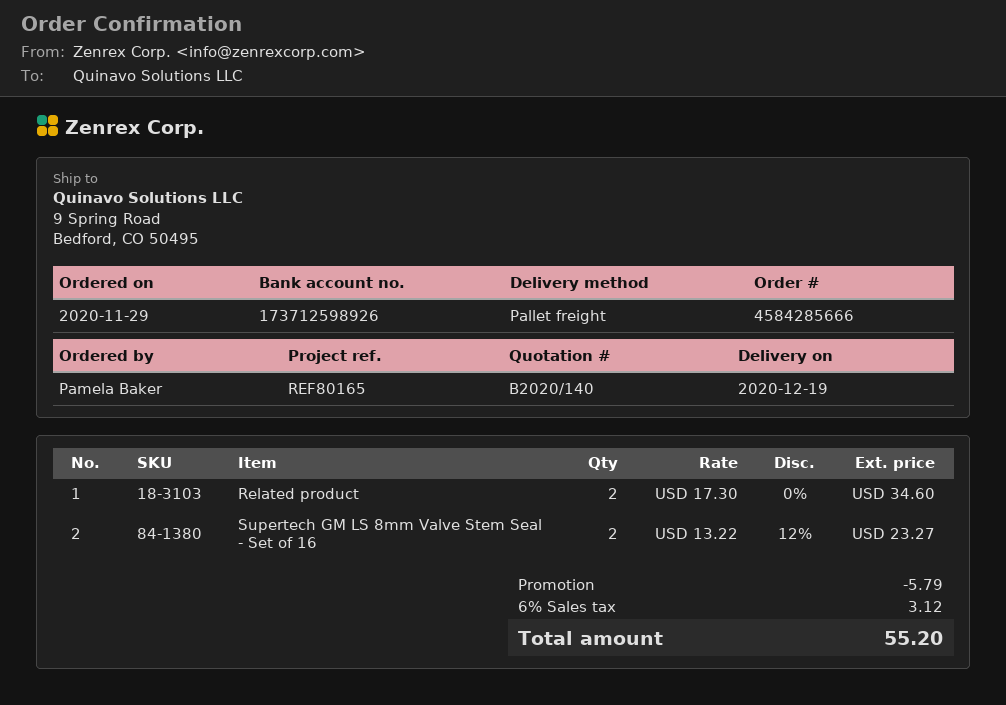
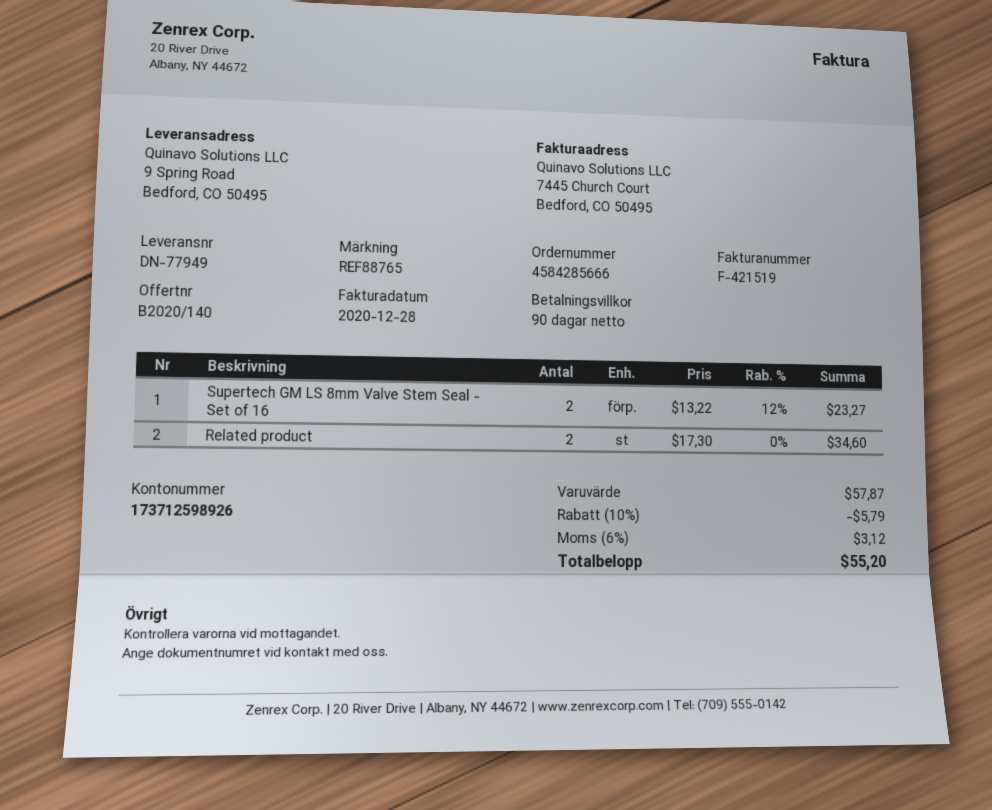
reference: REF80165 -> REF88765

